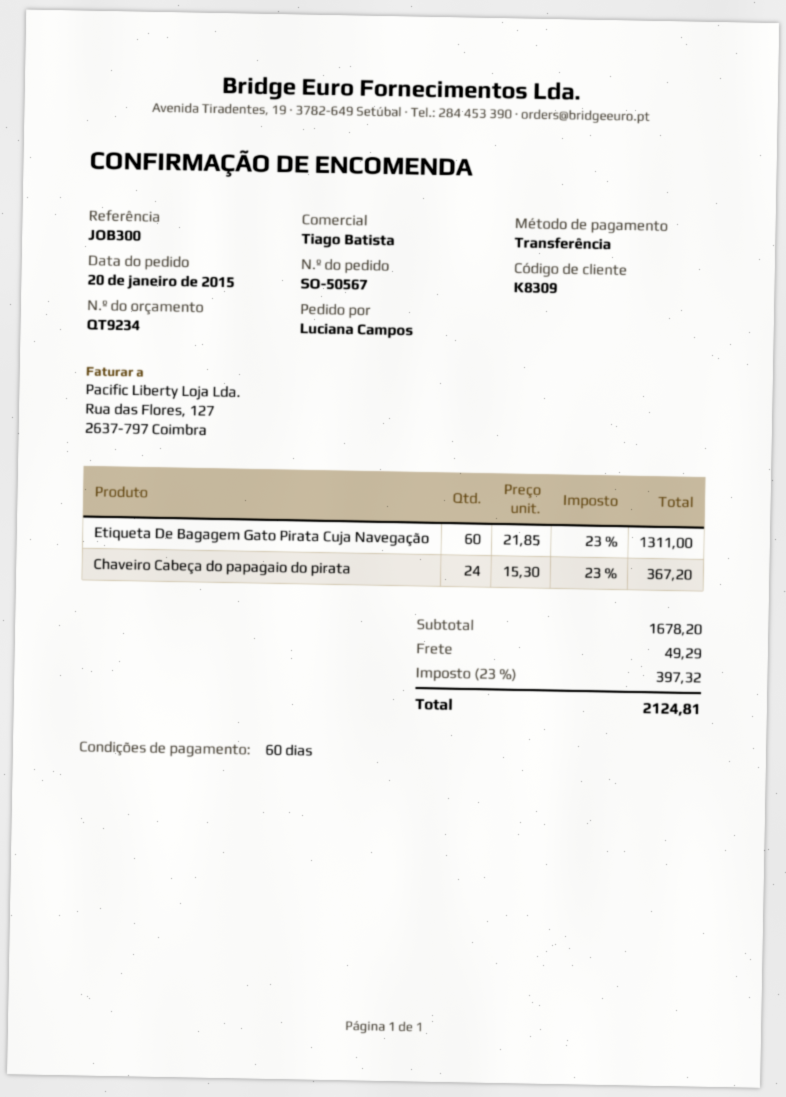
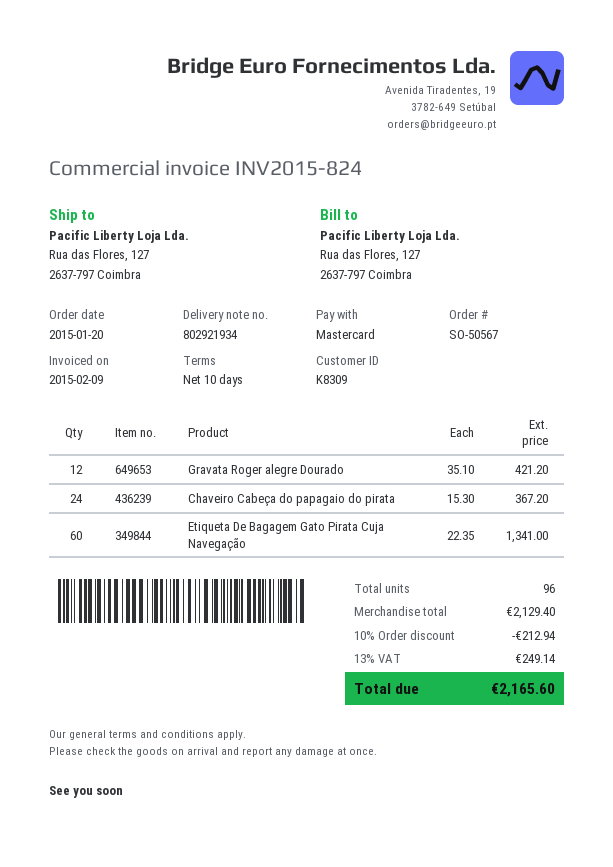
payment terms: 60 days -> 10 days
payment method: bank transfer -> Mastercard
Etiqueta De Bagagem Gato Pirata Cuja Navegação: 60 x 21.85 = 1311.00 -> 60 x 22.35 = 1341.00
Gravata Roger alegre Dourado: none -> 12 x 35.10 = 421.20
subtotal: 1678.20 -> 2129.40
discount: none -> 10% = 212.94
shipping: 49.29 -> none
tax: 23% = 397.32 -> 13% = 249.14
total: 2124.81 -> 2165.60

